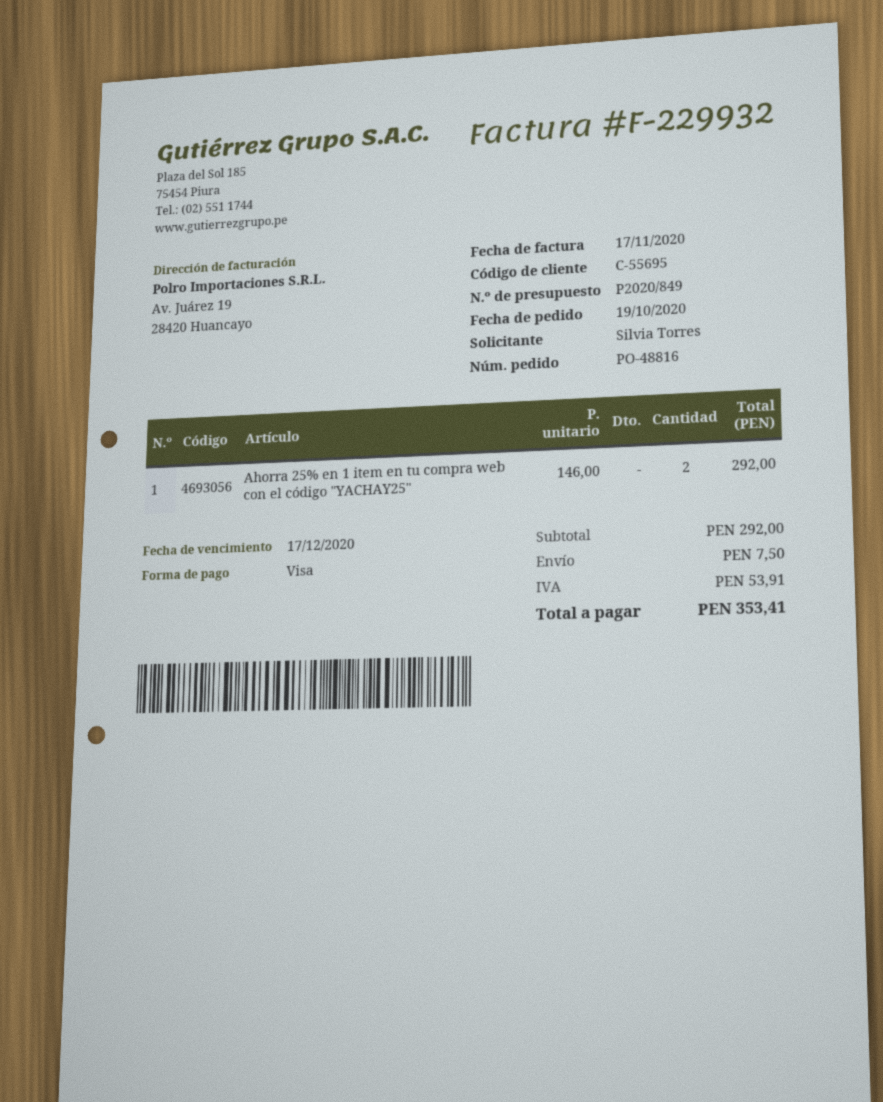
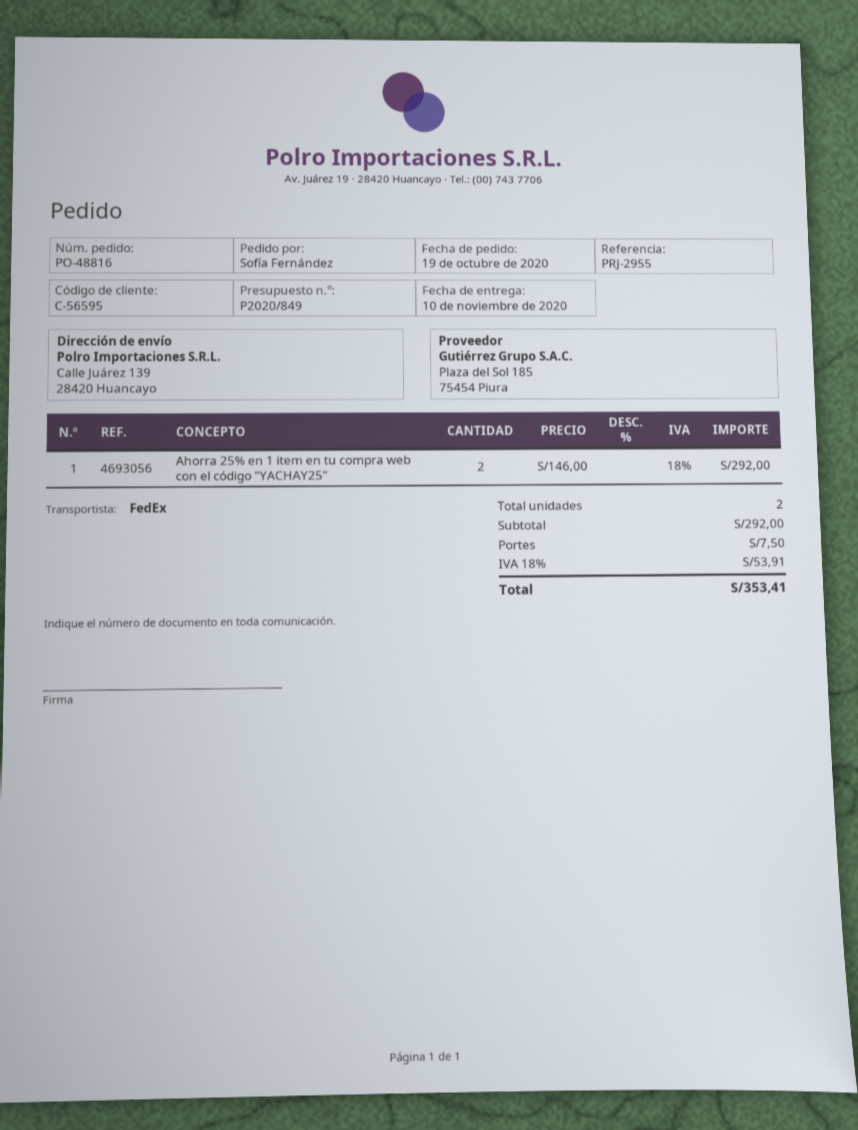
customer number: C-55695 -> C-56595
ordered by: Silvia Torres -> Sofía Fernández

